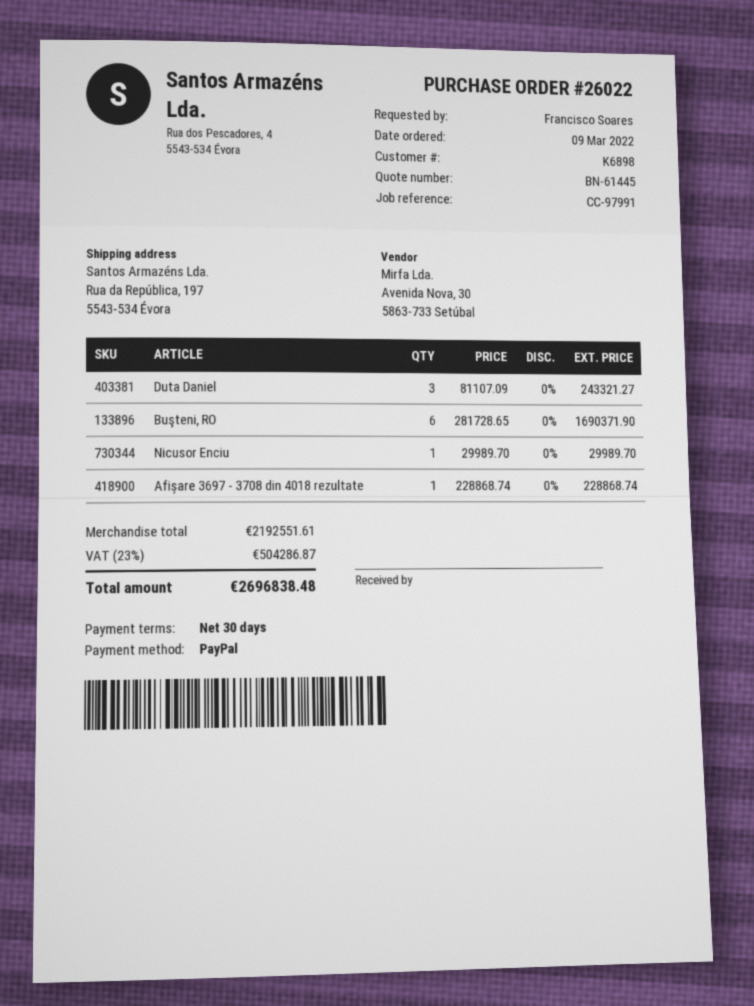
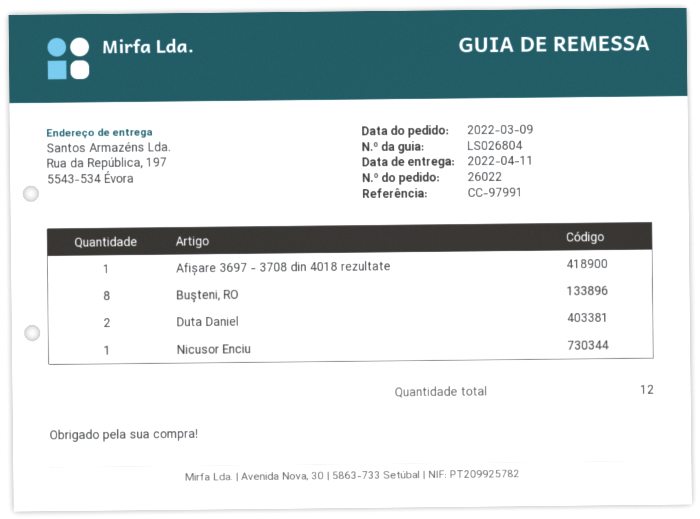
Duta Daniel: 3 -> 2
Buşteni, RO: 6 -> 8

